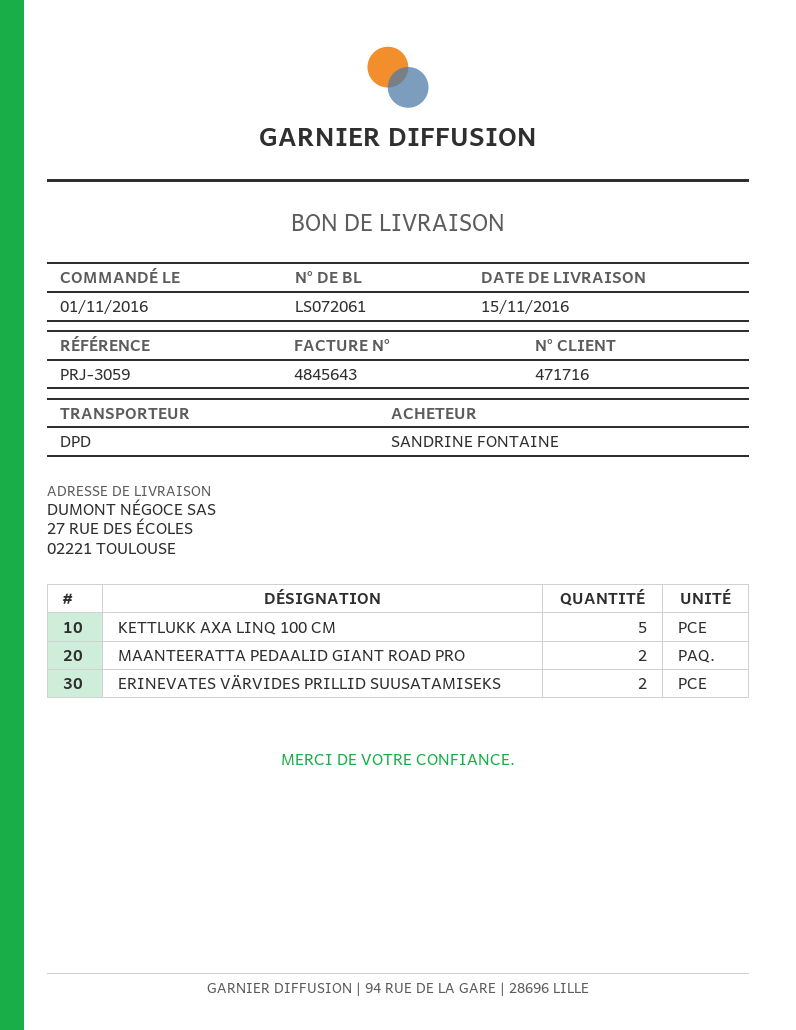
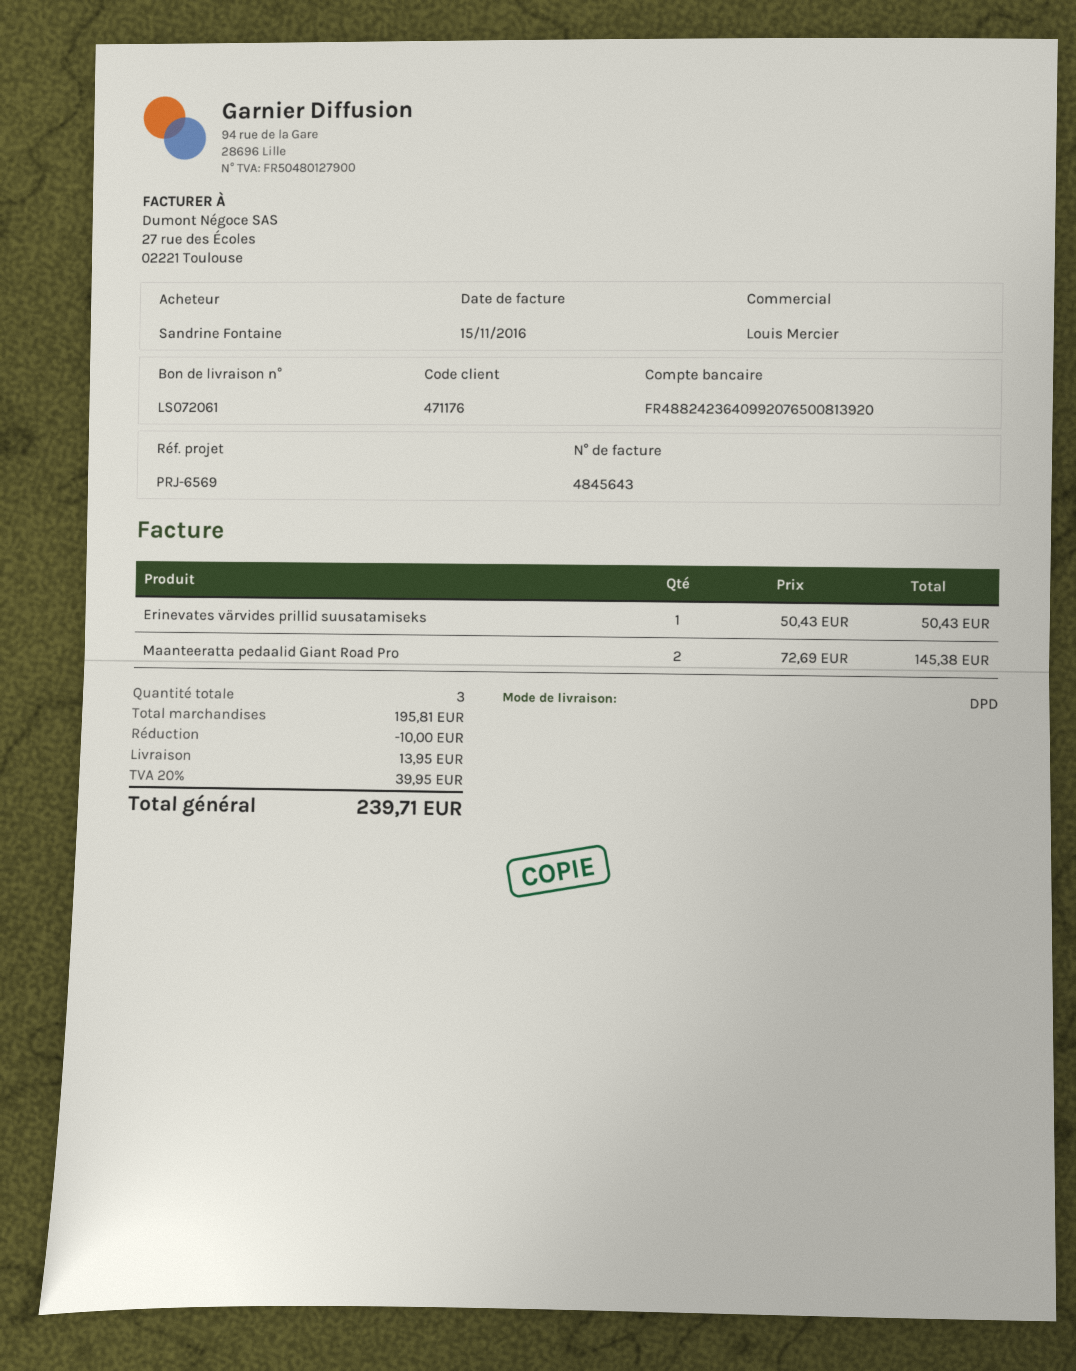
customer number: 471716 -> 471176
reference: PRJ-3059 -> PRJ-6569
KETTLUKK AXA LINQ 100 CM: 5 -> none
ERINEVATES VÄRVIDES PRILLID SUUSATAMISEKS: 2 -> 1

